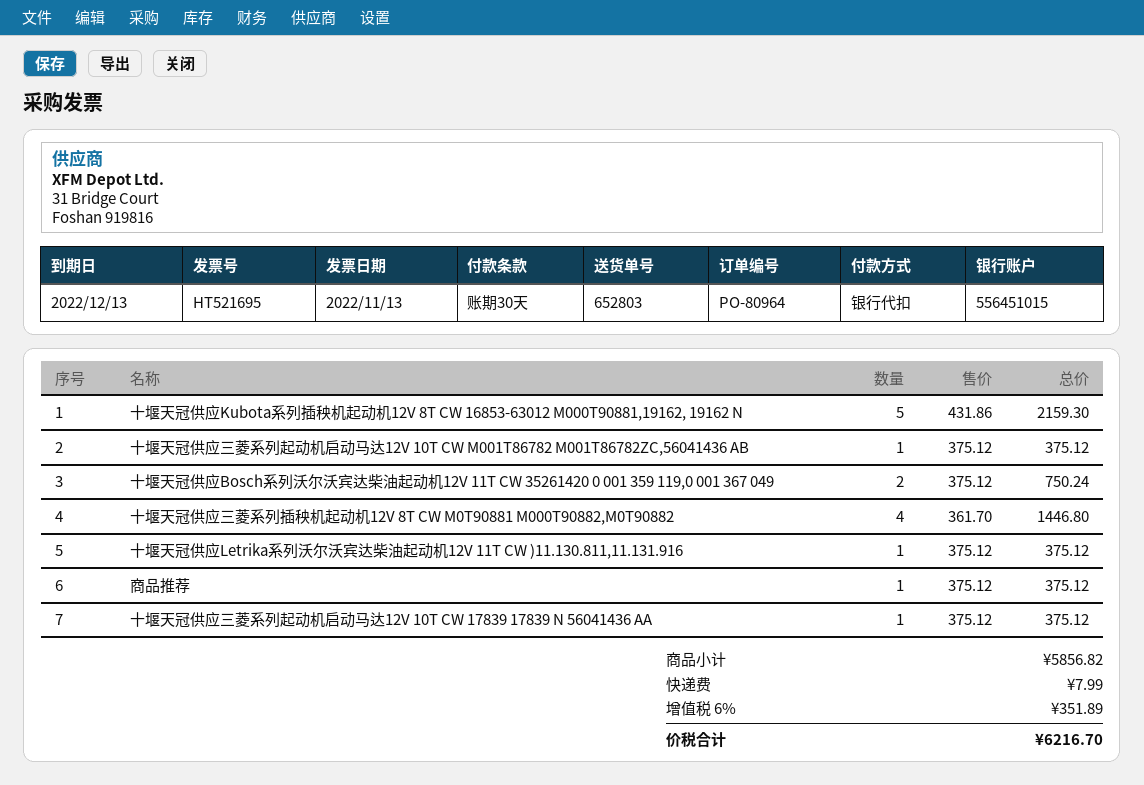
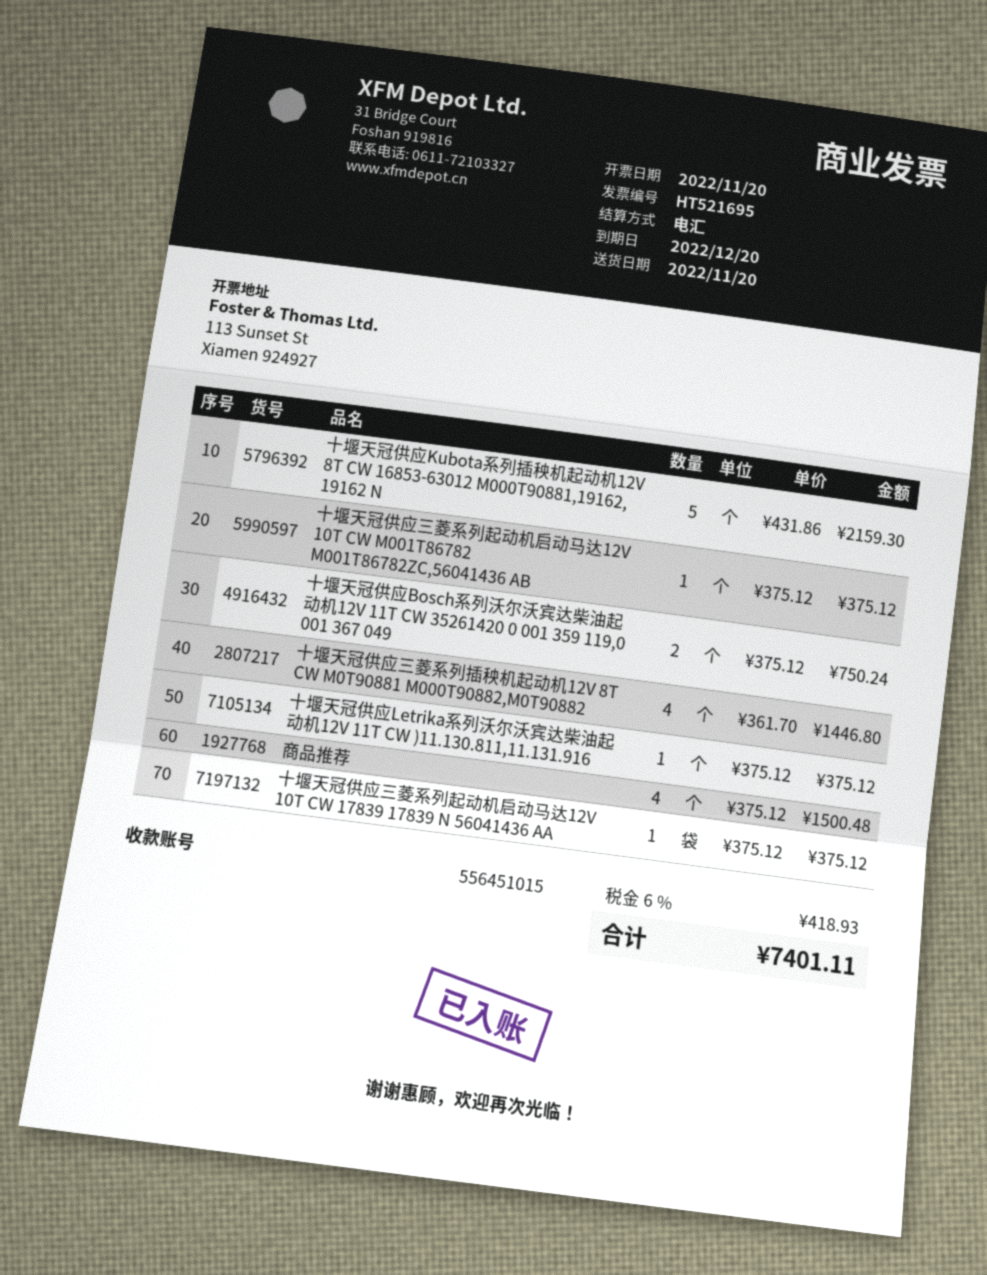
invoice date: 2022-11-13 -> 2022-11-20
due date: 2022-12-13 -> 2022-12-20
payment method: direct debit -> bank transfer
商品推荐: 1 x 375.12 = 375.12 -> 4 x 375.12 = 1500.48
shipping: 7.99 -> none
tax: 6% = 351.89 -> 6% = 418.93
total: 6216.70 -> 7401.11

